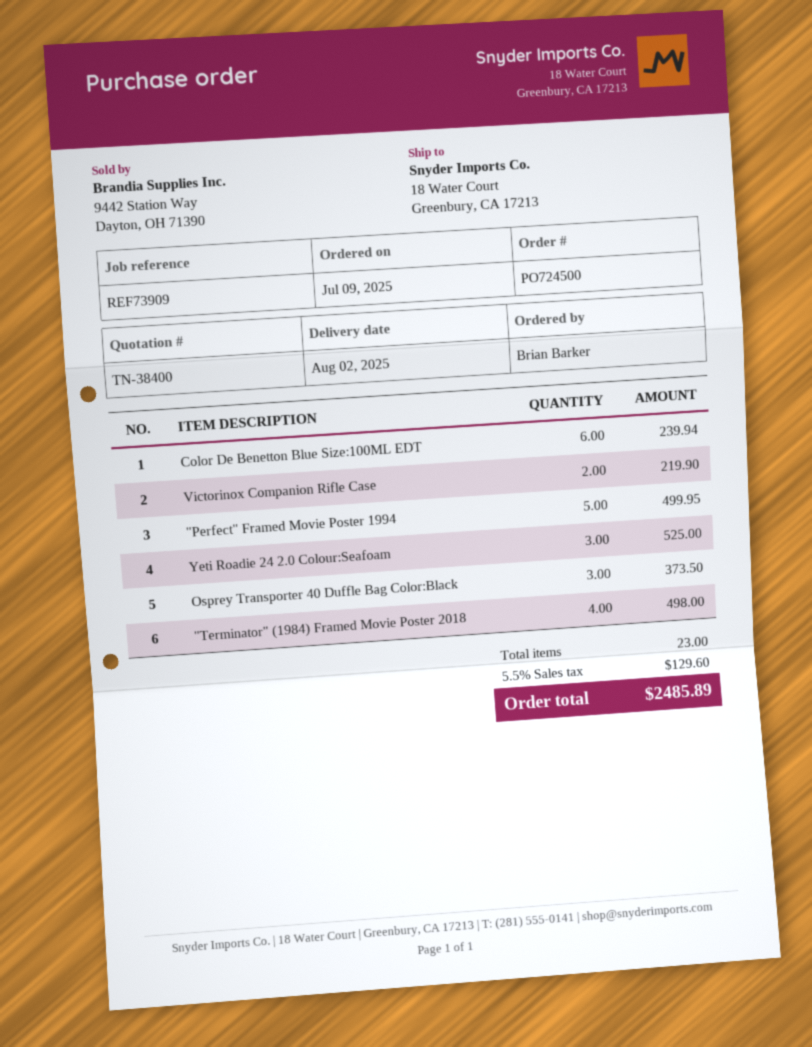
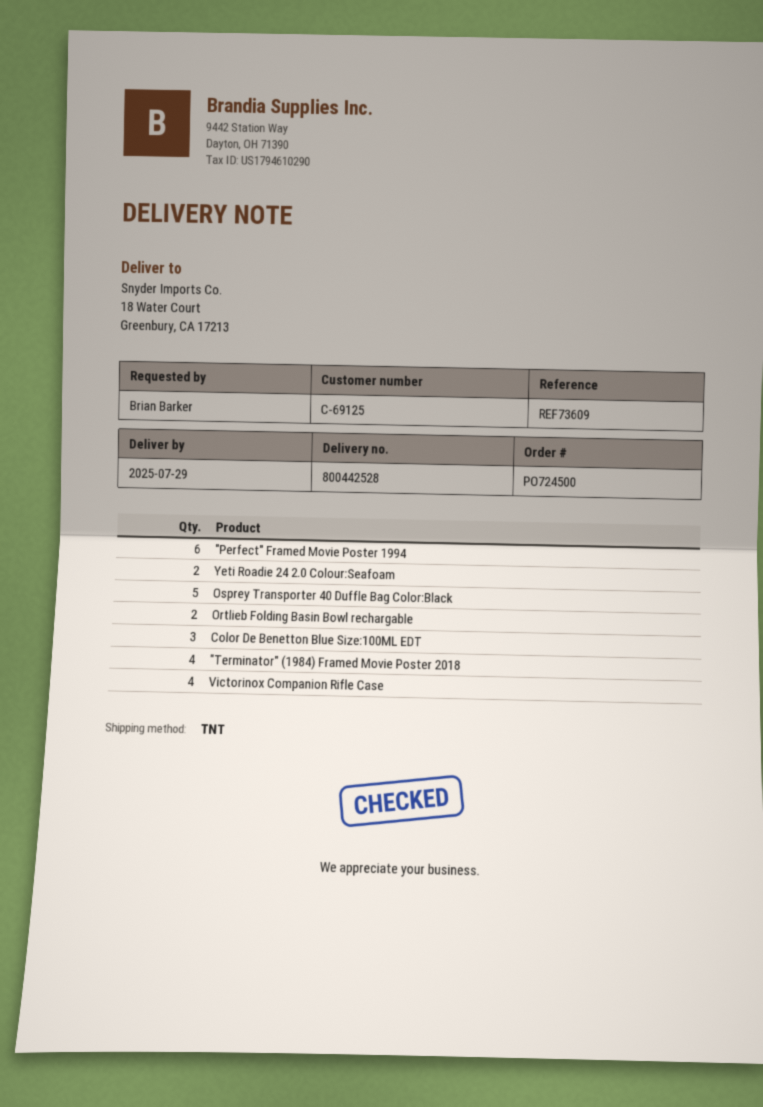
delivery date: 2025-08-02 -> 2025-07-29
reference: REF73909 -> REF73609
Color De Benetton Blue Size:100ML EDT: 6 -> 3
Victorinox Companion Rifle Case: 2 -> 4
"Perfect" Framed Movie Poster 1994: 5 -> 6
Yeti Roadie 24 2.0 Colour:Seafoam: 3 -> 2
Osprey Transporter 40 Duffle Bag Color:Black: 3 -> 5
Ortlieb Folding Basin Bowl rechargable: none -> 2

